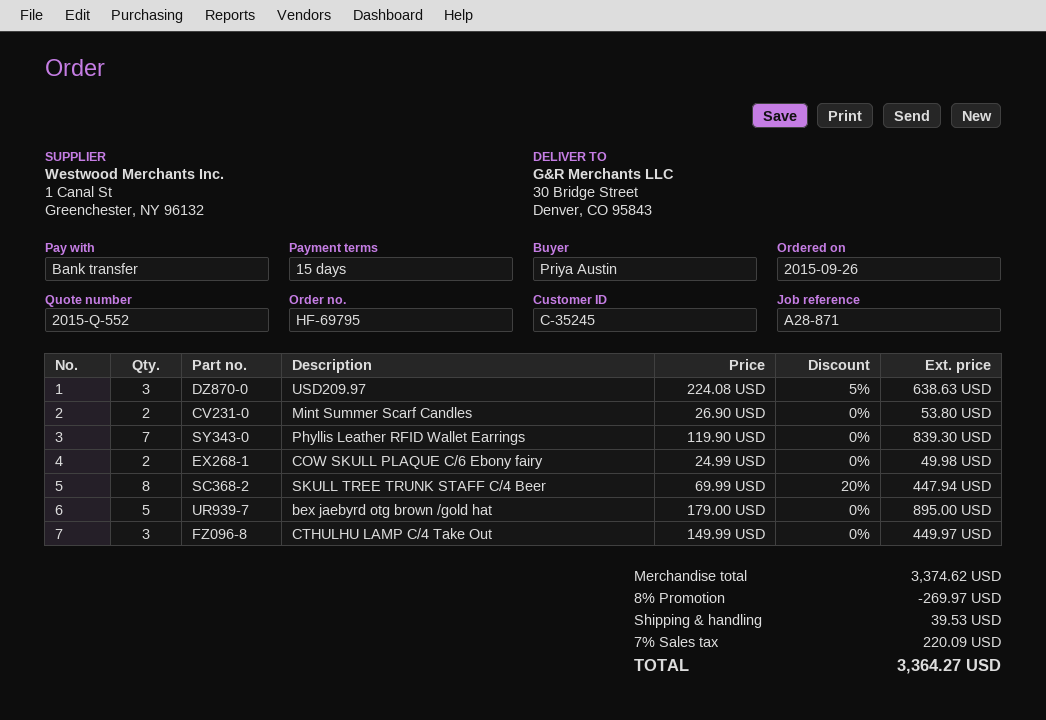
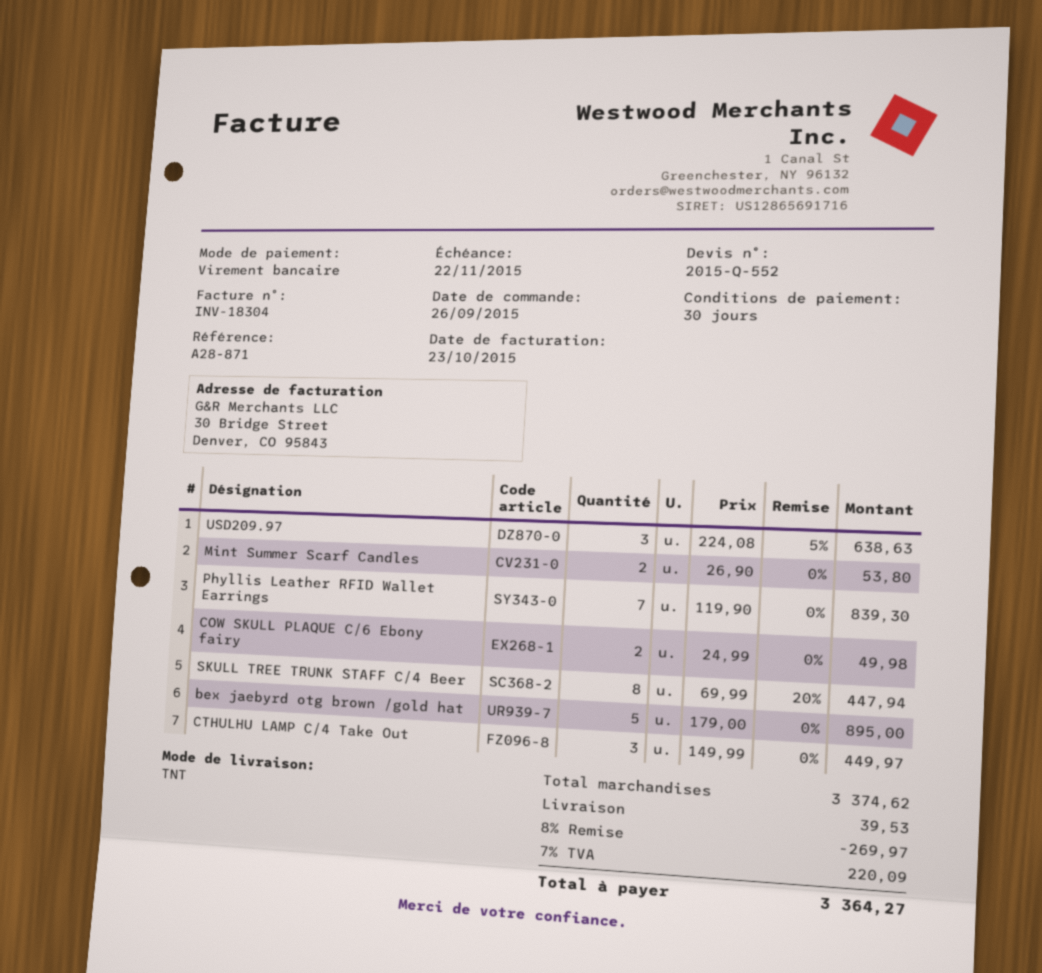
payment terms: 15 days -> 30 days

